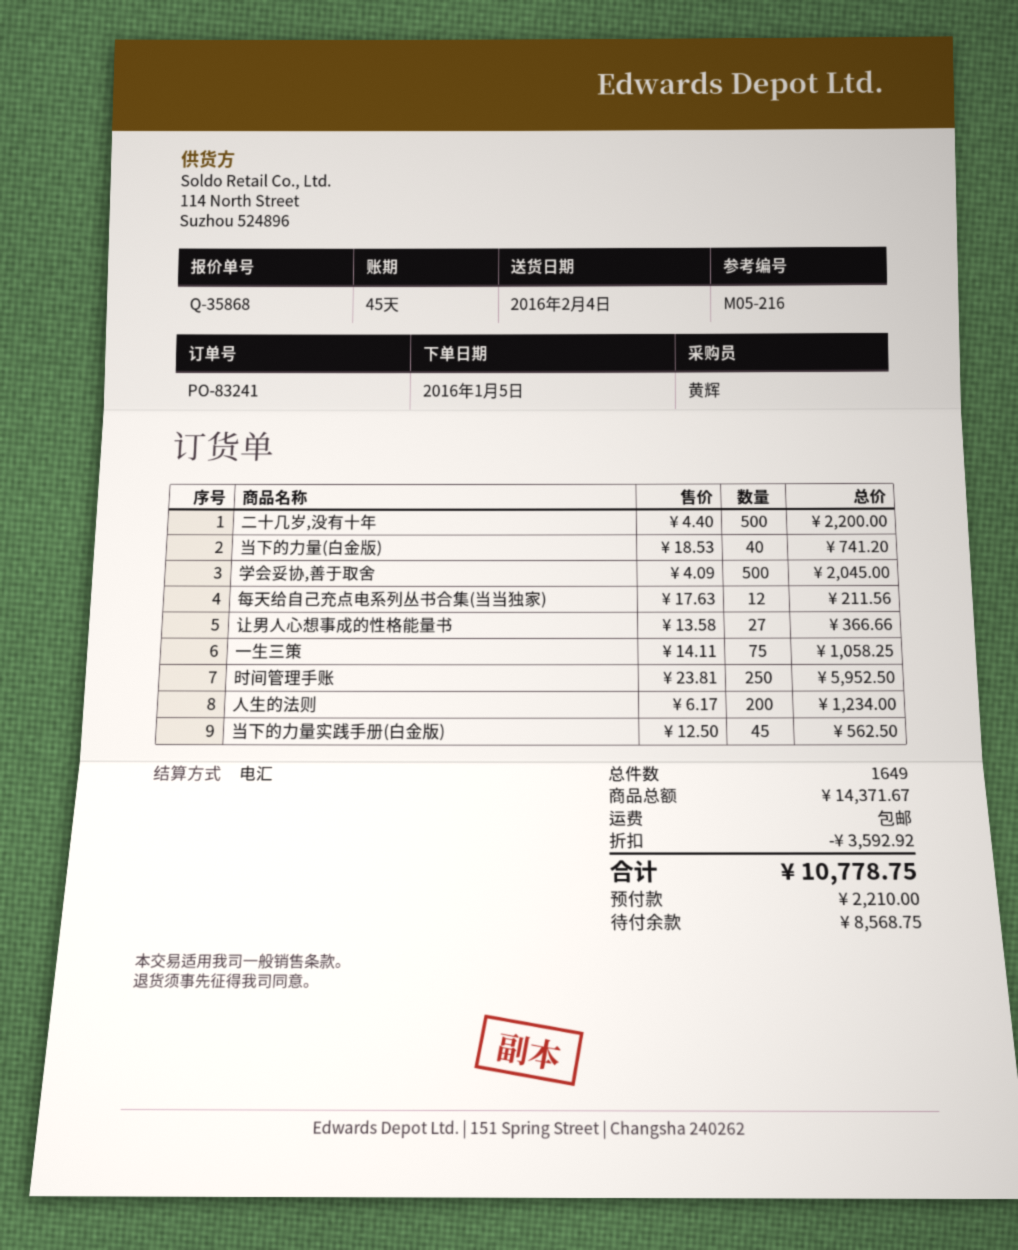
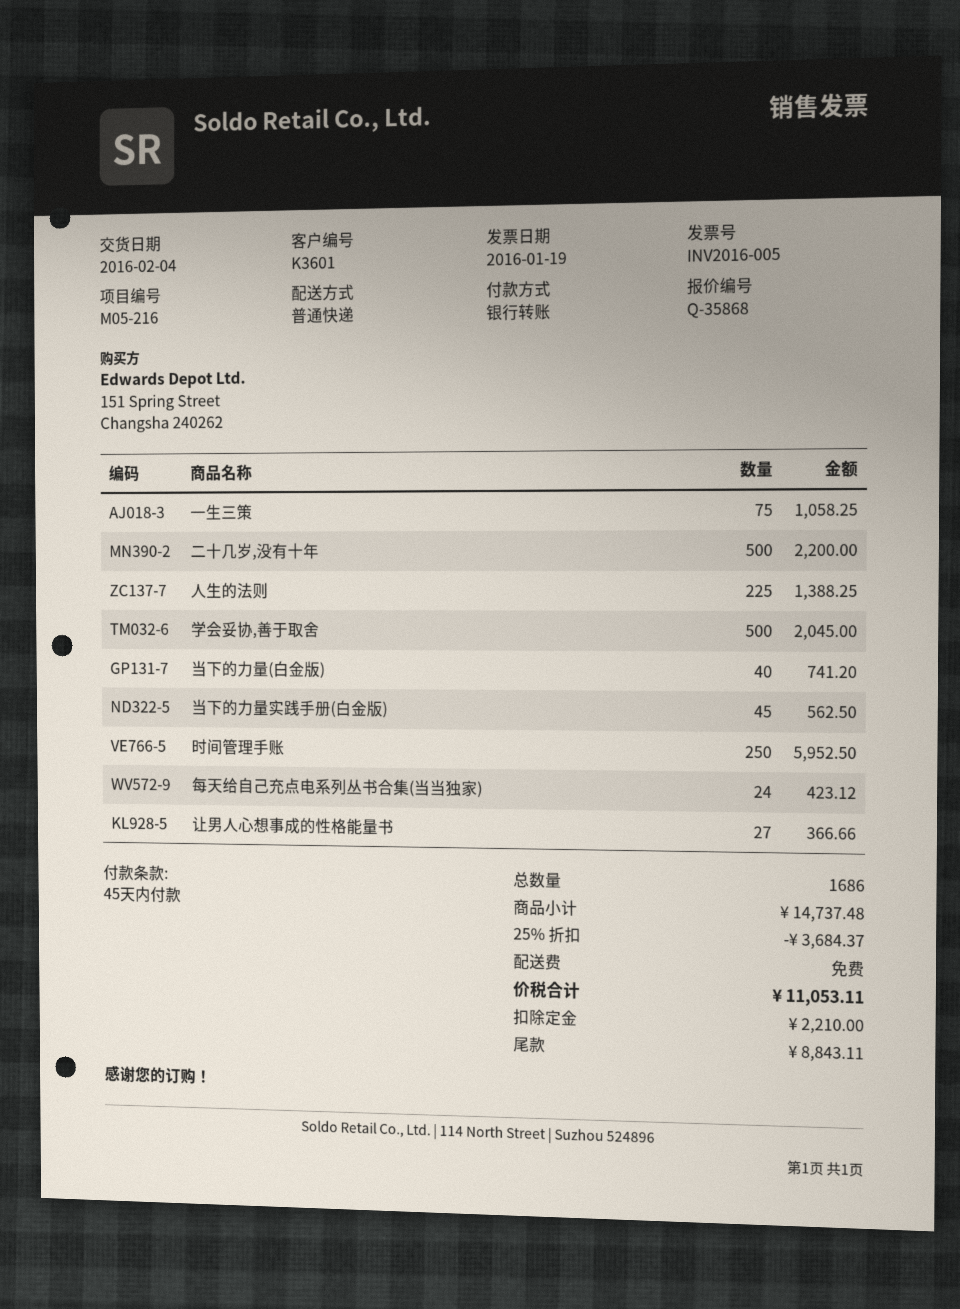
每天给自己充点电系列丛书合集(当当独家): 12 for 211.56 -> 24 for 423.12
人生的法则: 200 for 1234.00 -> 225 for 1388.25
total quantity: 1649 -> 1686
subtotal: 14371.67 -> 14737.48
discount: 3592.92 -> 3684.37
total: 10778.75 -> 11053.11
balance: 8568.75 -> 8843.11

